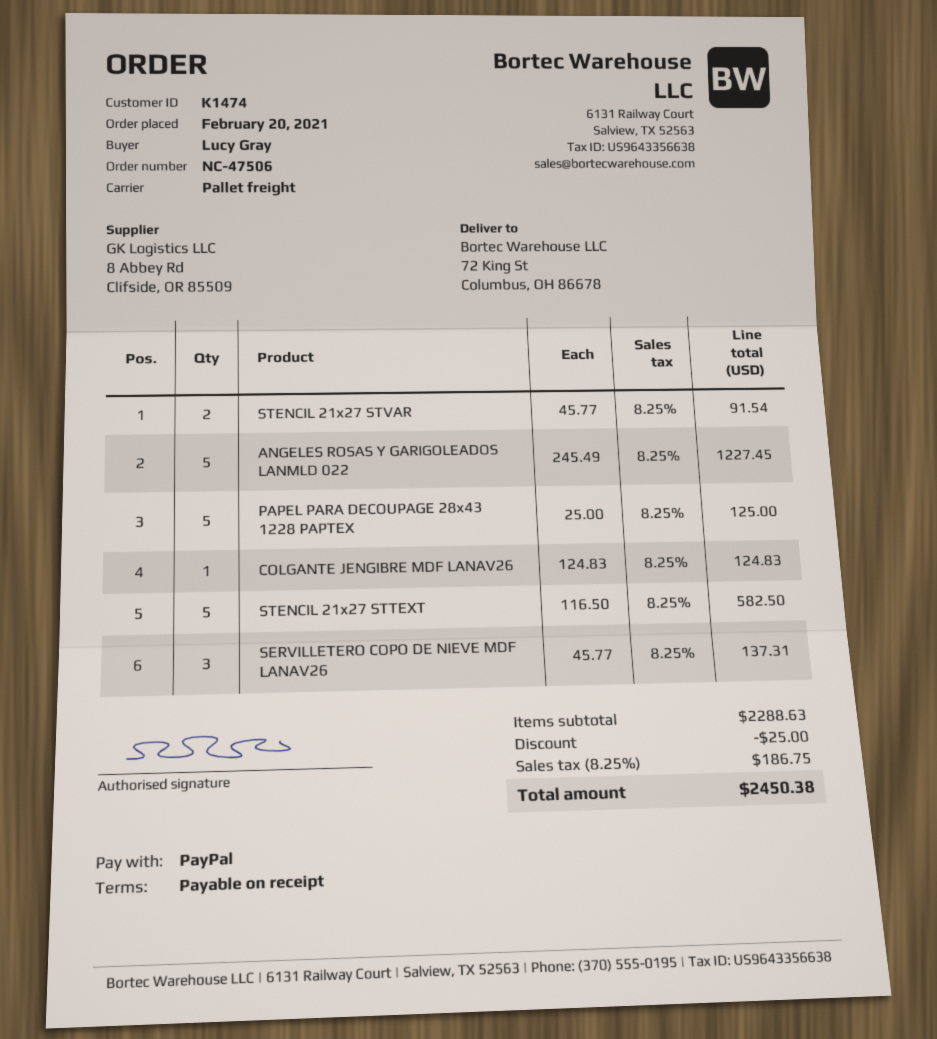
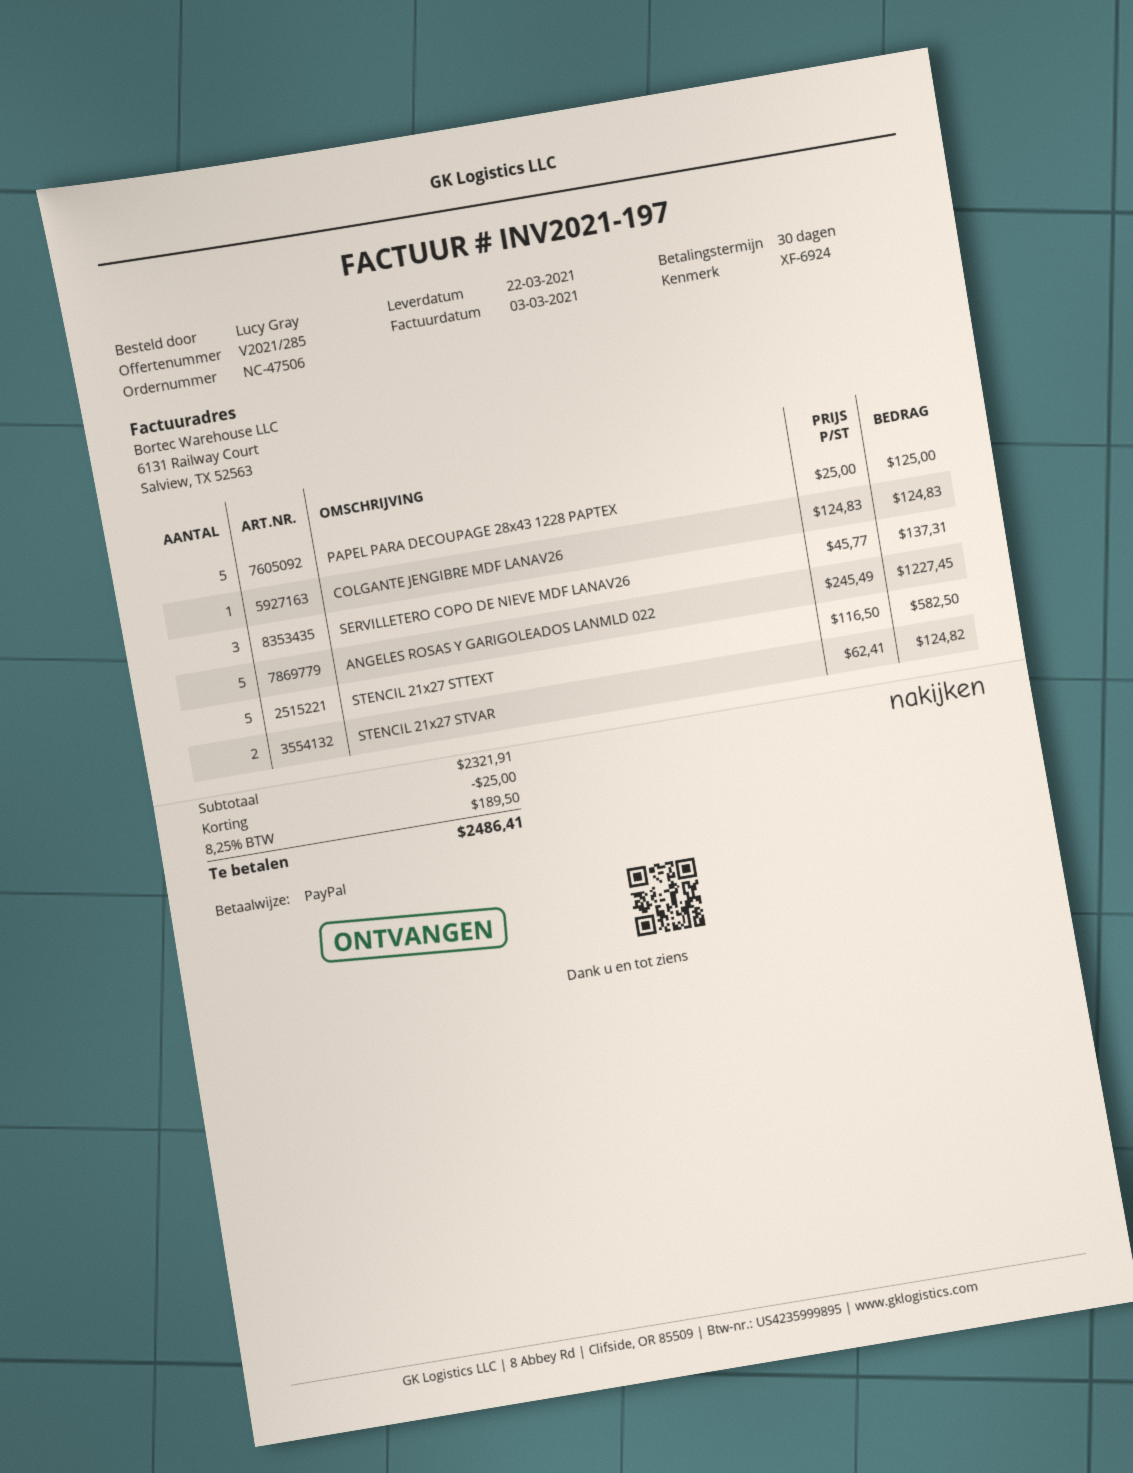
payment terms: on receipt -> 30 days
STENCIL 21x27 STVAR: 2 x 45.77 = 91.54 -> 2 x 62.41 = 124.82
subtotal: 2288.63 -> 2321.91
tax: 8.25% = 186.75 -> 8.25% = 189.50
total: 2450.38 -> 2486.41

